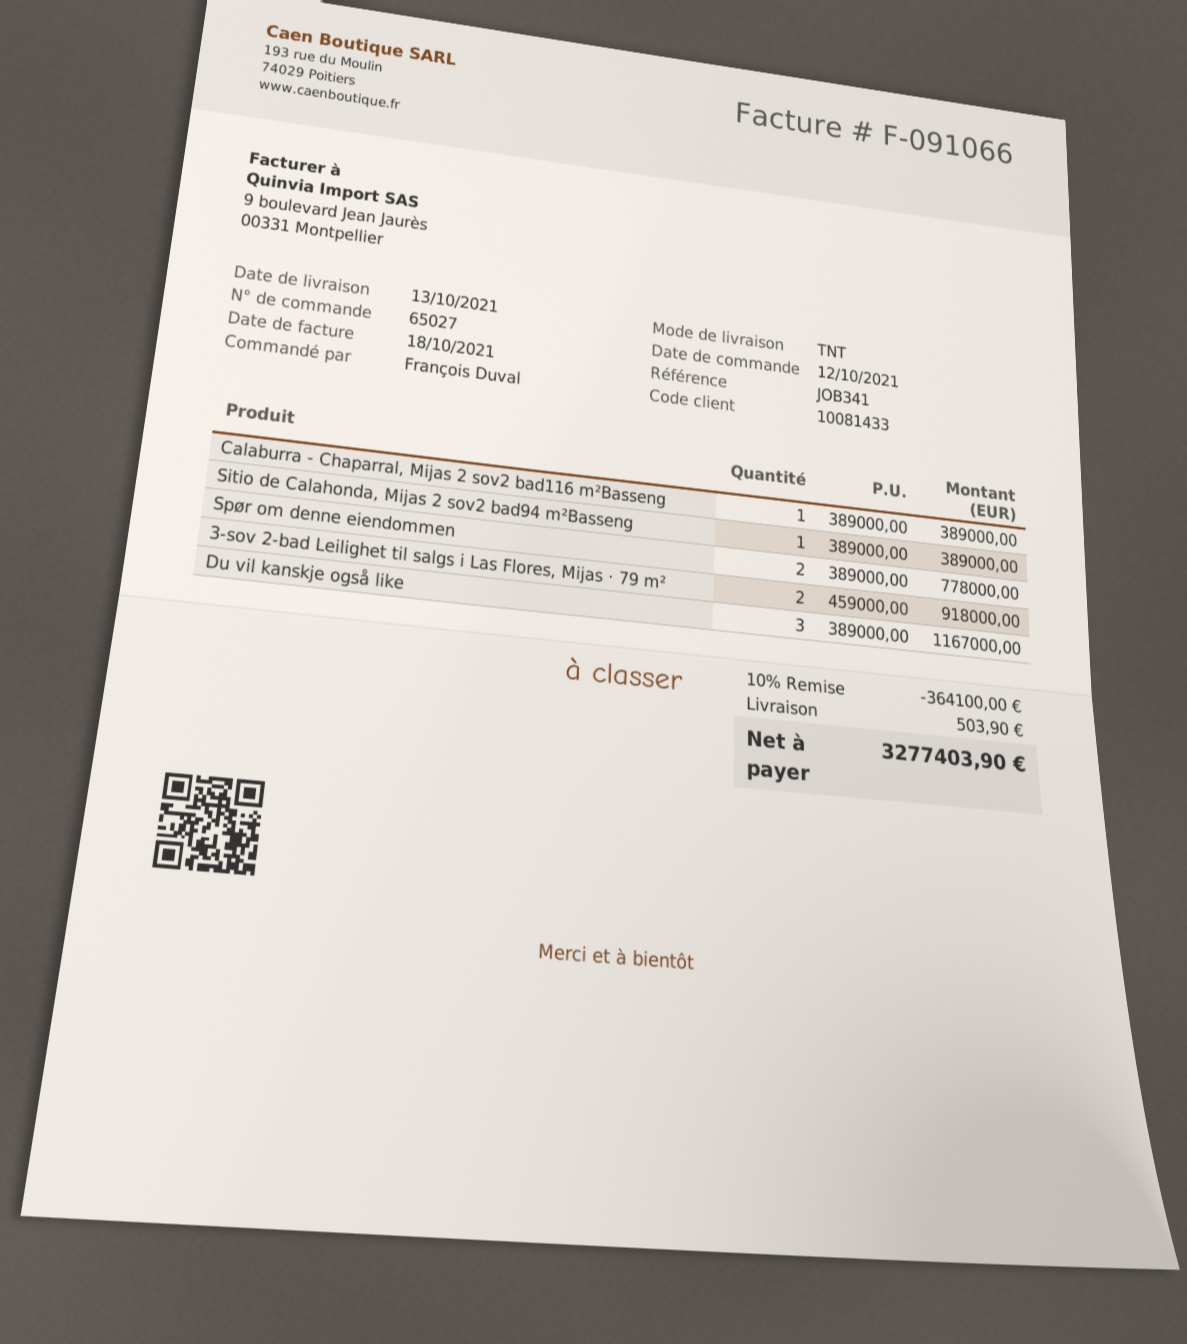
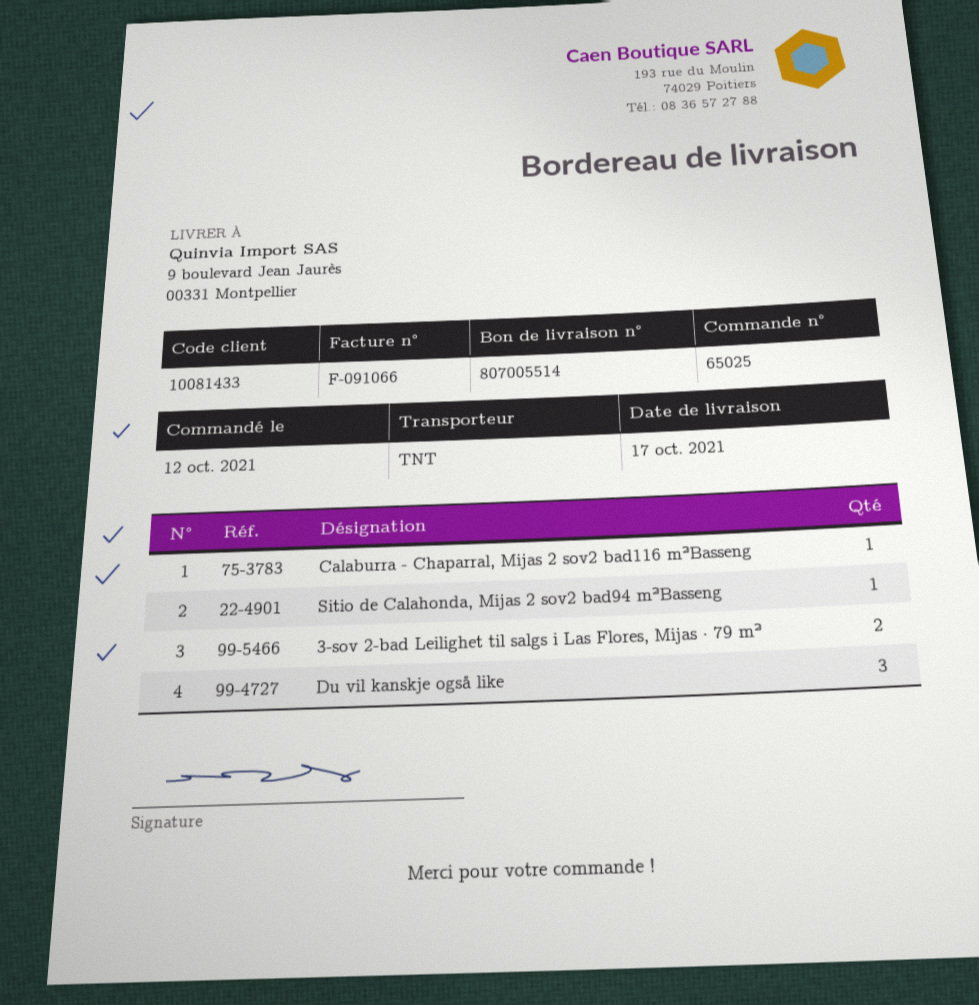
order number: 65027 -> 65025
delivery date: 2021-10-13 -> 2021-10-17
Spør om denne eiendommen: 2 -> none

